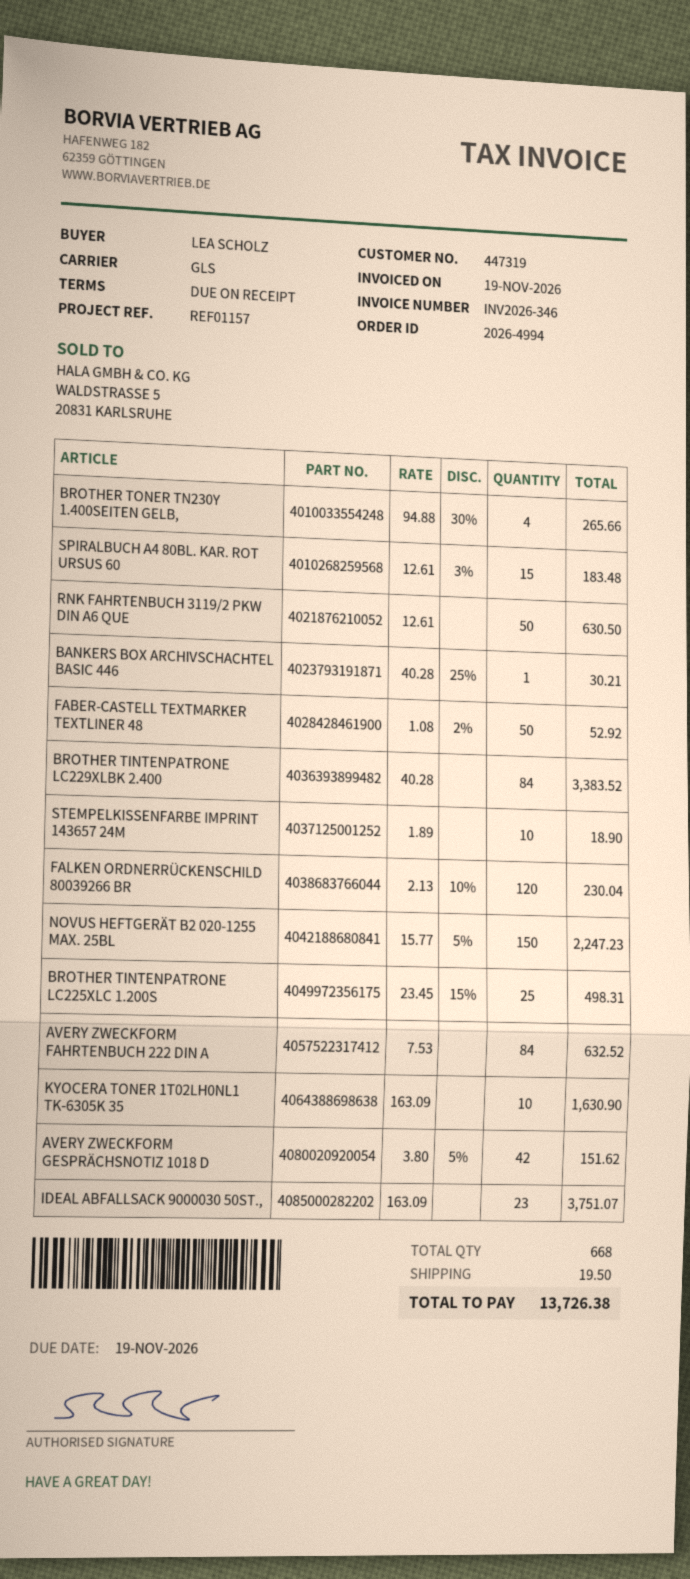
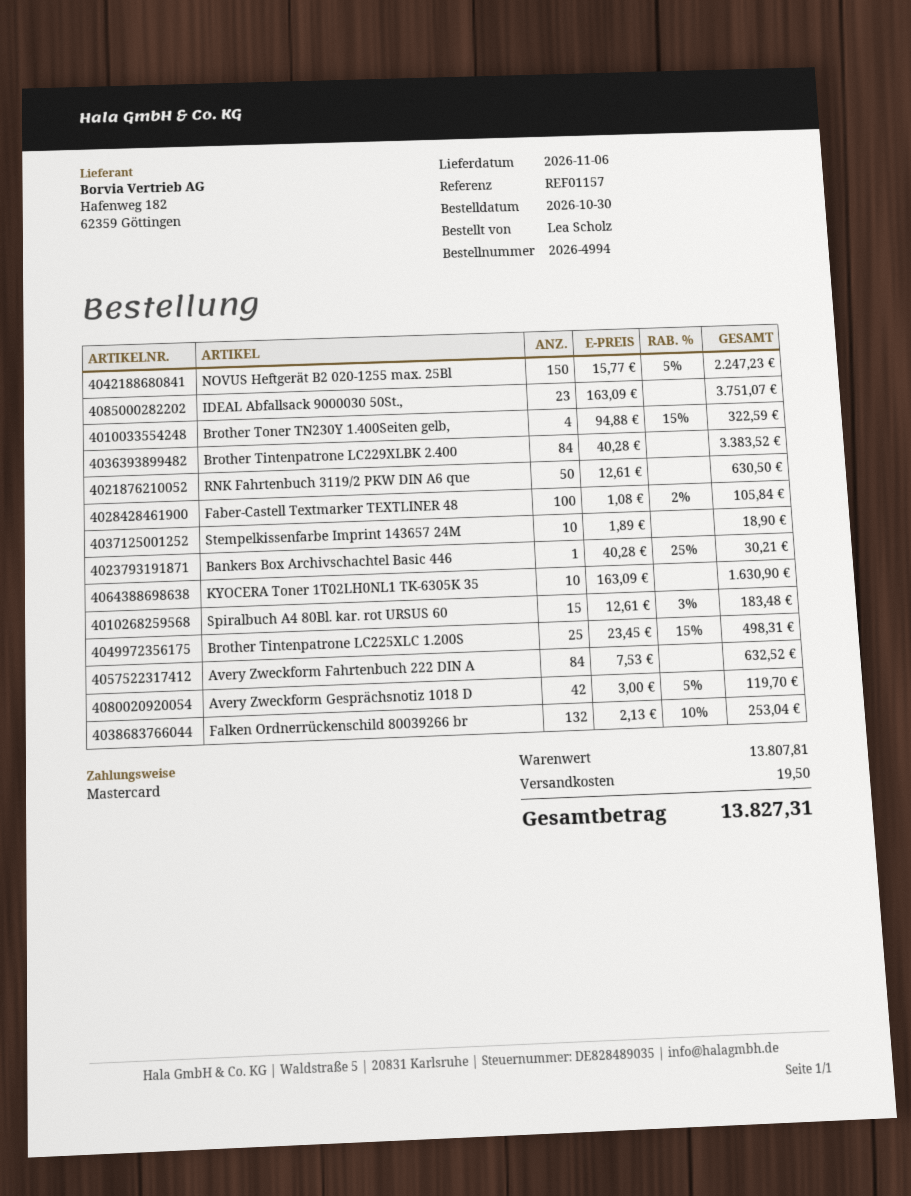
BROTHER TONER TN230Y 1.400SEITEN GELB,: 4 x 94.88 - 30% = 265.66 -> 4 x 94.88 - 15% = 322.59
FABER-CASTELL TEXTMARKER TEXTLINER 48: 50 x 1.08 - 2% = 52.92 -> 100 x 1.08 - 2% = 105.84
FALKEN ORDNERRÜCKENSCHILD 80039266 BR: 120 x 2.13 - 10% = 230.04 -> 132 x 2.13 - 10% = 253.04
AVERY ZWECKFORM GESPRÄCHSNOTIZ 1018 D: 42 x 3.80 - 5% = 151.62 -> 42 x 3.00 - 5% = 119.70
total: 13726.38 -> 13827.31

